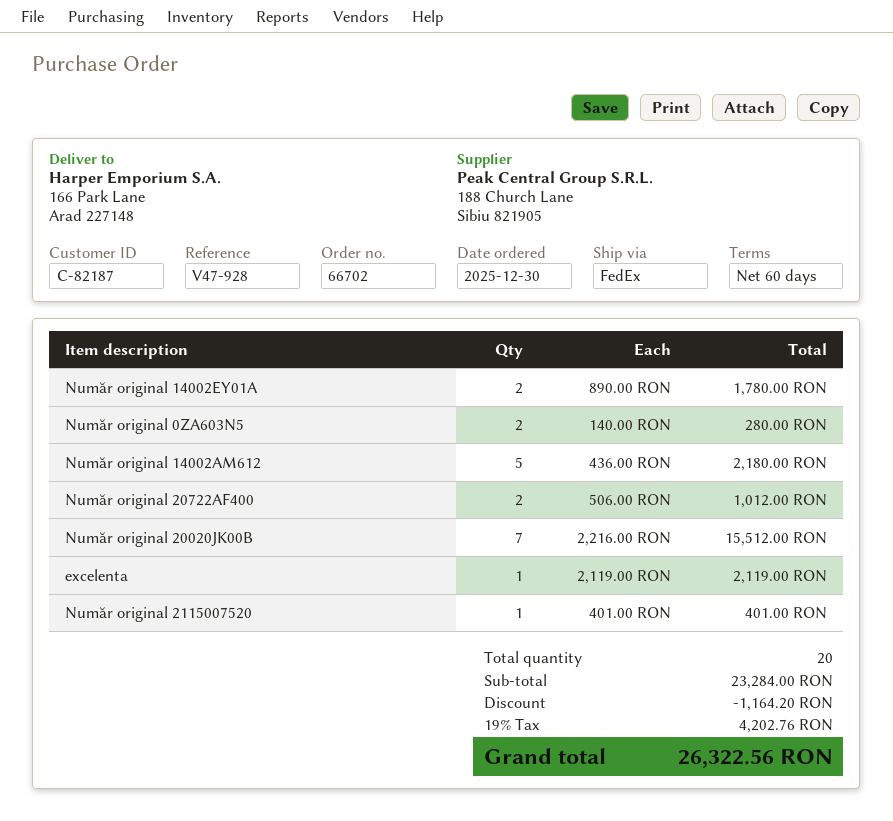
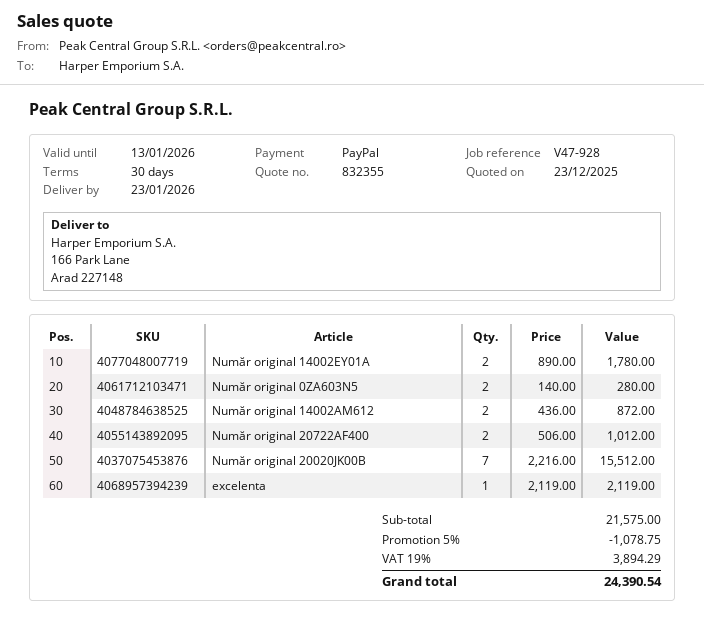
payment terms: 60 days -> 30 days
Număr original 14002AM612: 5 x 436.00 = 2180.00 -> 2 x 436.00 = 872.00
Număr original 2115007520: 1 x 401.00 = 401.00 -> none
subtotal: 23284.00 -> 21575.00
discount: 1164.20 -> 1078.75
tax: 19% = 4202.76 -> 19% = 3894.29
total: 26322.56 -> 24390.54

